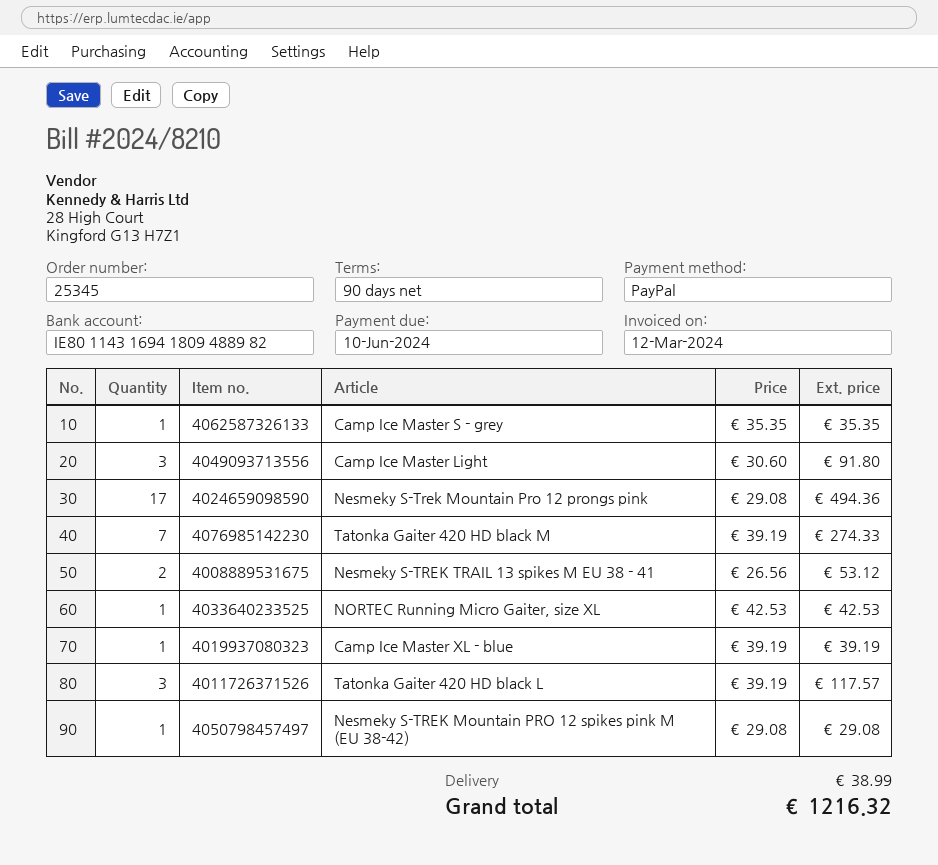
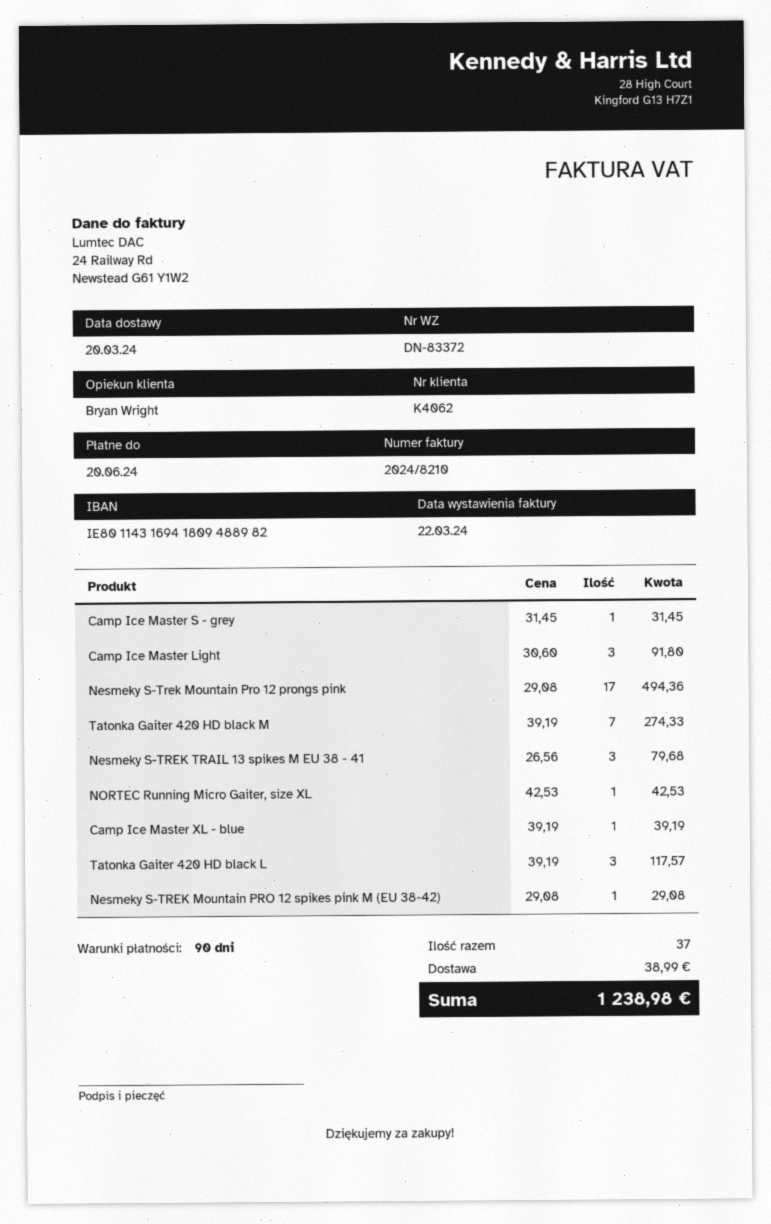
invoice date: 2024-03-12 -> 2024-03-22
due date: 2024-06-10 -> 2024-06-20
Camp Ice Master S - grey: 1 x 35.35 = 35.35 -> 1 x 31.45 = 31.45
Nesmeky S-TREK TRAIL 13 spikes M EU 38 - 41: 2 x 26.56 = 53.12 -> 3 x 26.56 = 79.68
total: 1216.32 -> 1238.98

